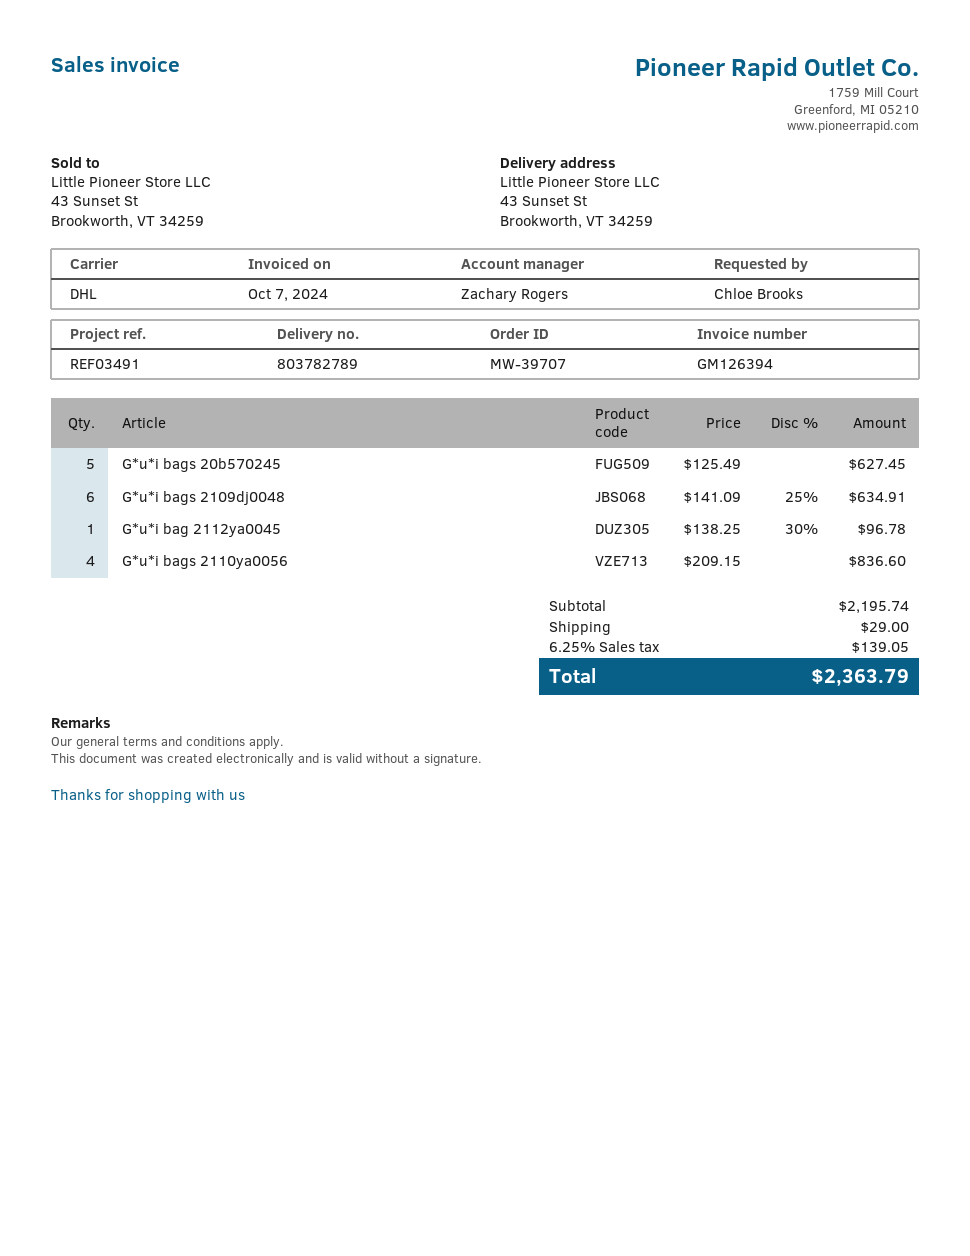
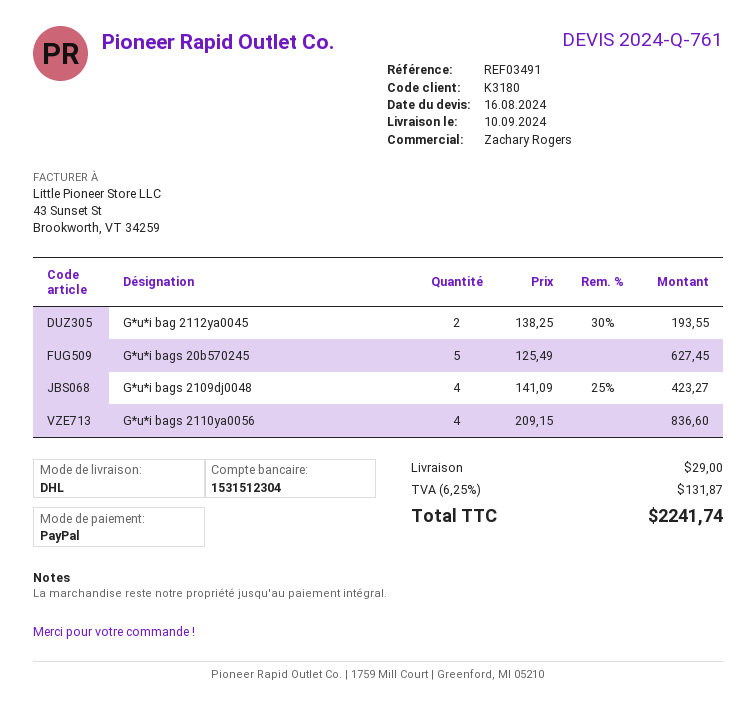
G*u*i bags 2109dj0048: 6 x 141.09 - 25% = 634.91 -> 4 x 141.09 - 25% = 423.27
G*u*i bag 2112ya0045: 1 x 138.25 - 30% = 96.78 -> 2 x 138.25 - 30% = 193.55
tax: 6.25% = 139.05 -> 6.25% = 131.87
total: 2363.79 -> 2241.74

